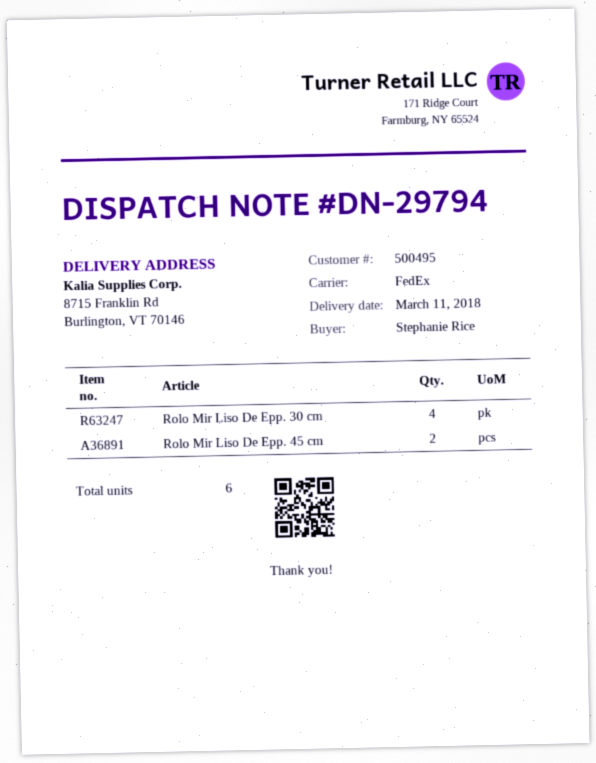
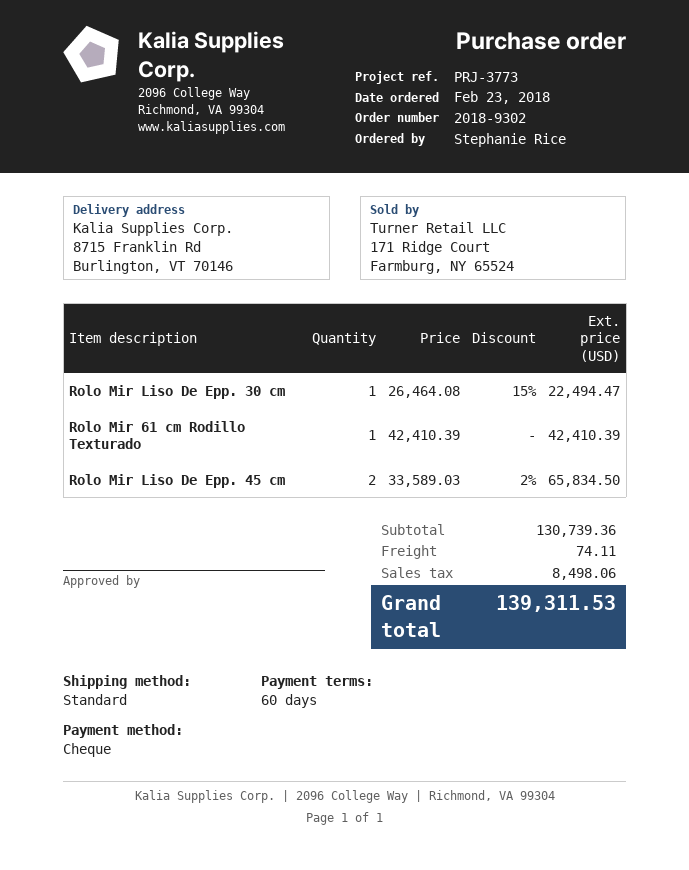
shipping method: FedEx -> standard
Rolo Mir Liso De Epp. 30 cm: 4 -> 1
Rolo Mir 61 cm Rodillo Texturado: none -> 1

